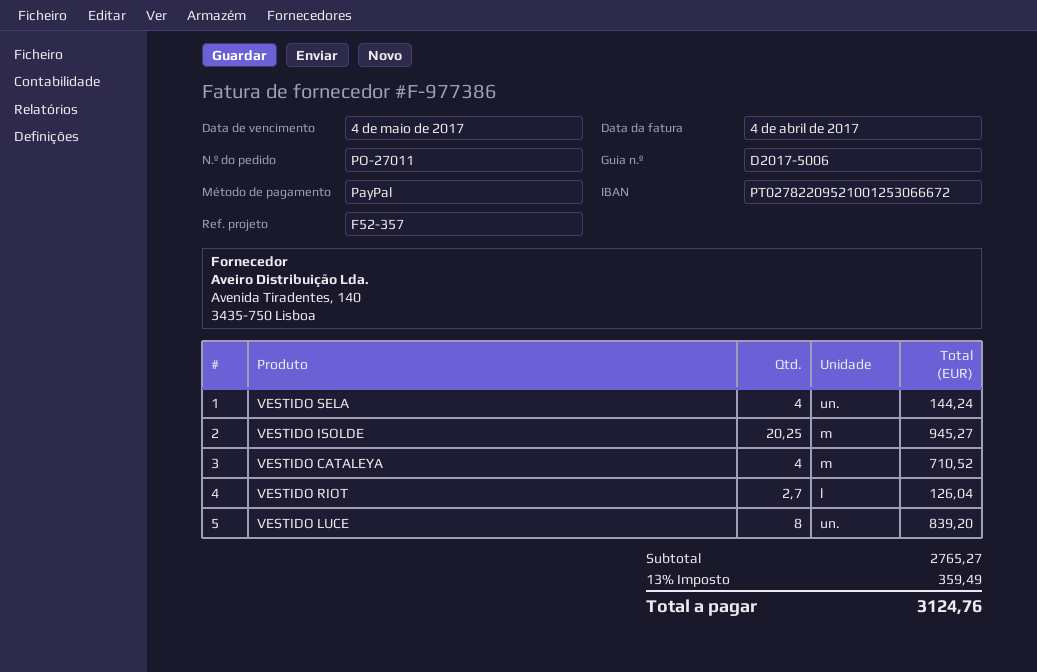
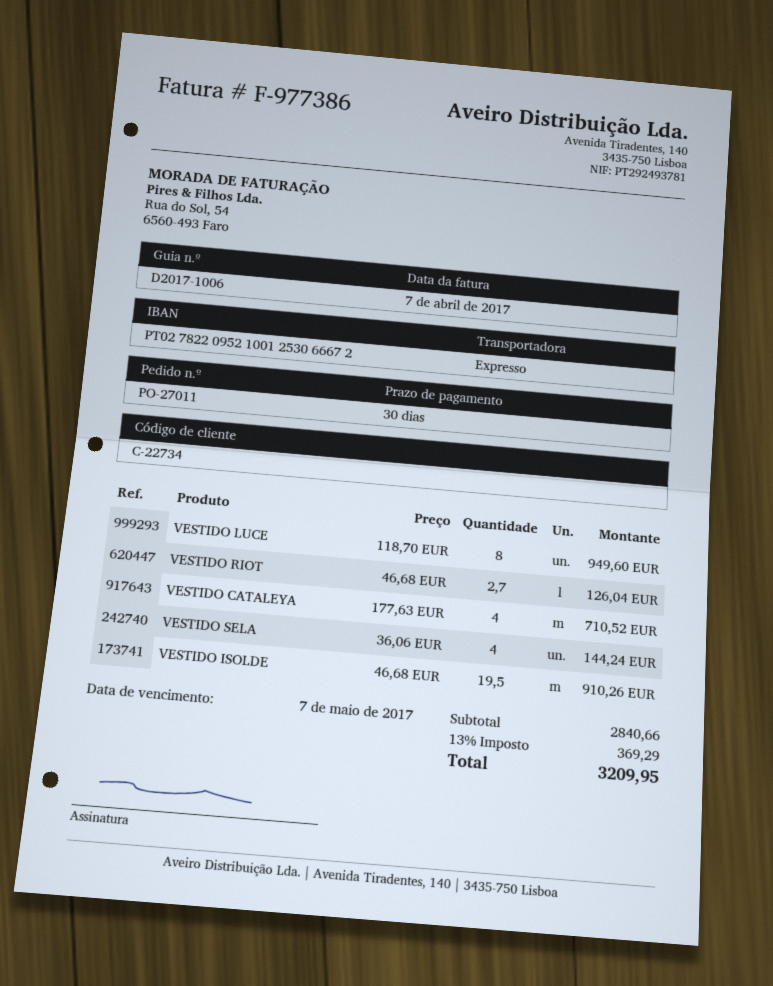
delivery note number: D2017-5006 -> D2017-1006
invoice date: 2017-04-04 -> 2017-04-07
due date: 2017-05-04 -> 2017-05-07
VESTIDO ISOLDE: 20.25 for 945.27 -> 19.5 for 910.26
VESTIDO LUCE: 8 for 839.20 -> 8 for 949.60
subtotal: 2765.27 -> 2840.66
tax: 13% = 359.49 -> 13% = 369.29
total: 3124.76 -> 3209.95

